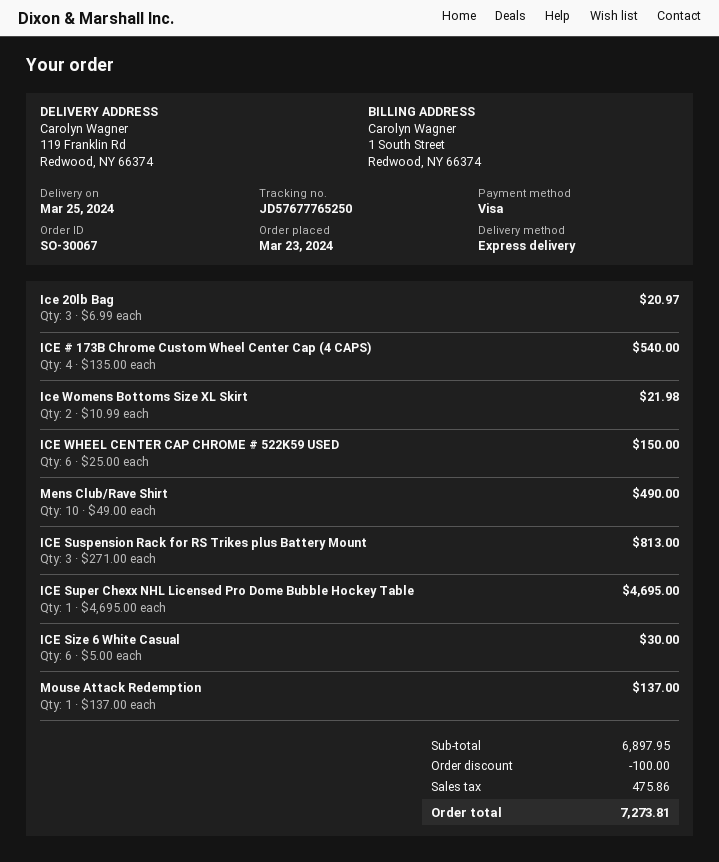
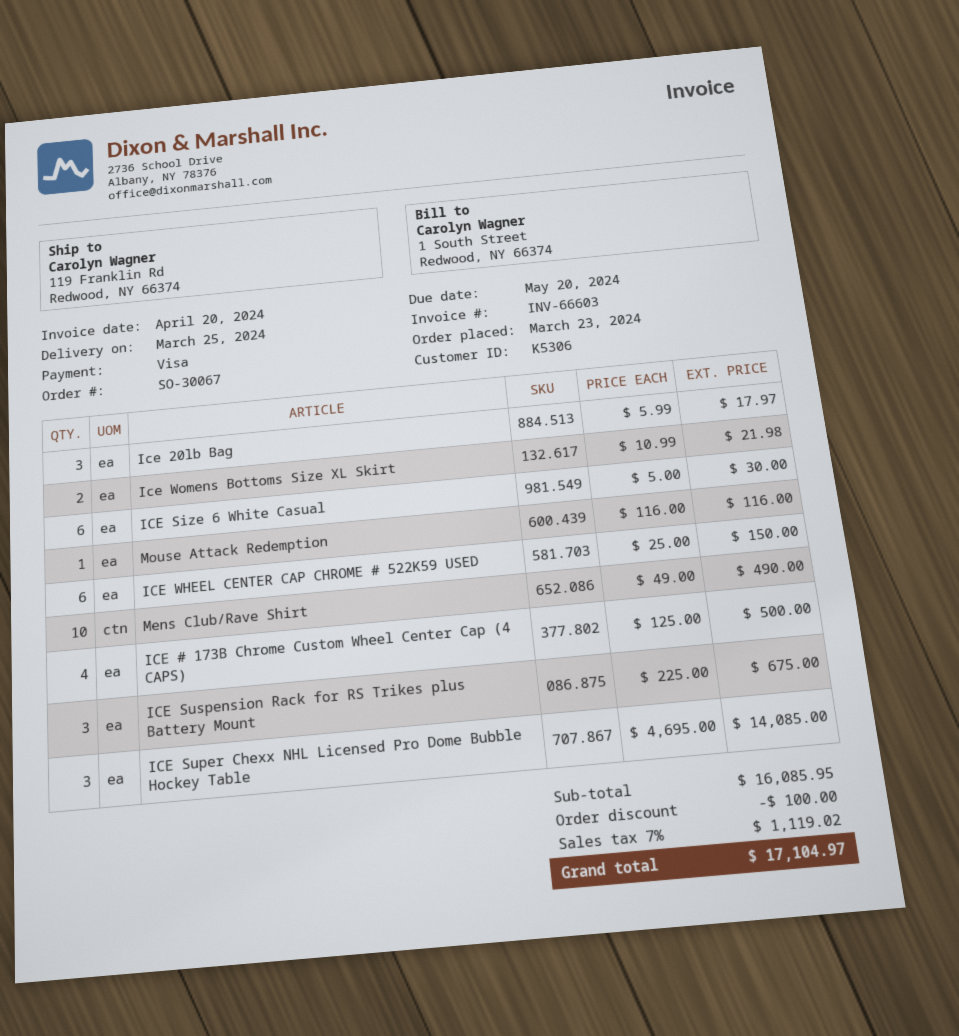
Ice 20lb Bag: 3 x 6.99 = 20.97 -> 3 x 5.99 = 17.97
ICE # 173B Chrome Custom Wheel Center Cap (4 CAPS): 4 x 135.00 = 540.00 -> 4 x 125.00 = 500.00
ICE Suspension Rack for RS Trikes plus Battery Mount: 3 x 271.00 = 813.00 -> 3 x 225.00 = 675.00
ICE Super Chexx NHL Licensed Pro Dome Bubble Hockey Table: 1 x 4695.00 = 4695.00 -> 3 x 4695.00 = 14085.00
Mouse Attack Redemption: 1 x 137.00 = 137.00 -> 1 x 116.00 = 116.00
subtotal: 6897.95 -> 16085.95
tax: 475.86 -> 1119.02
total: 7273.81 -> 17104.97

